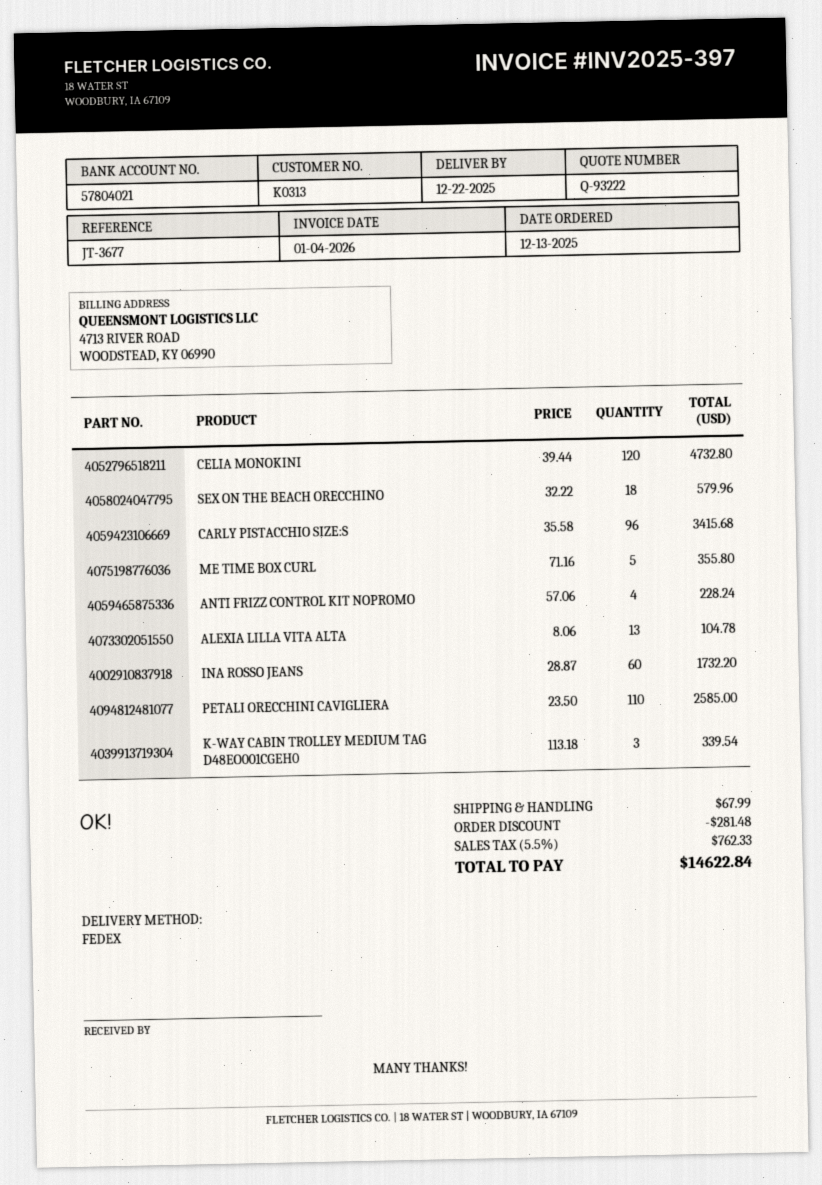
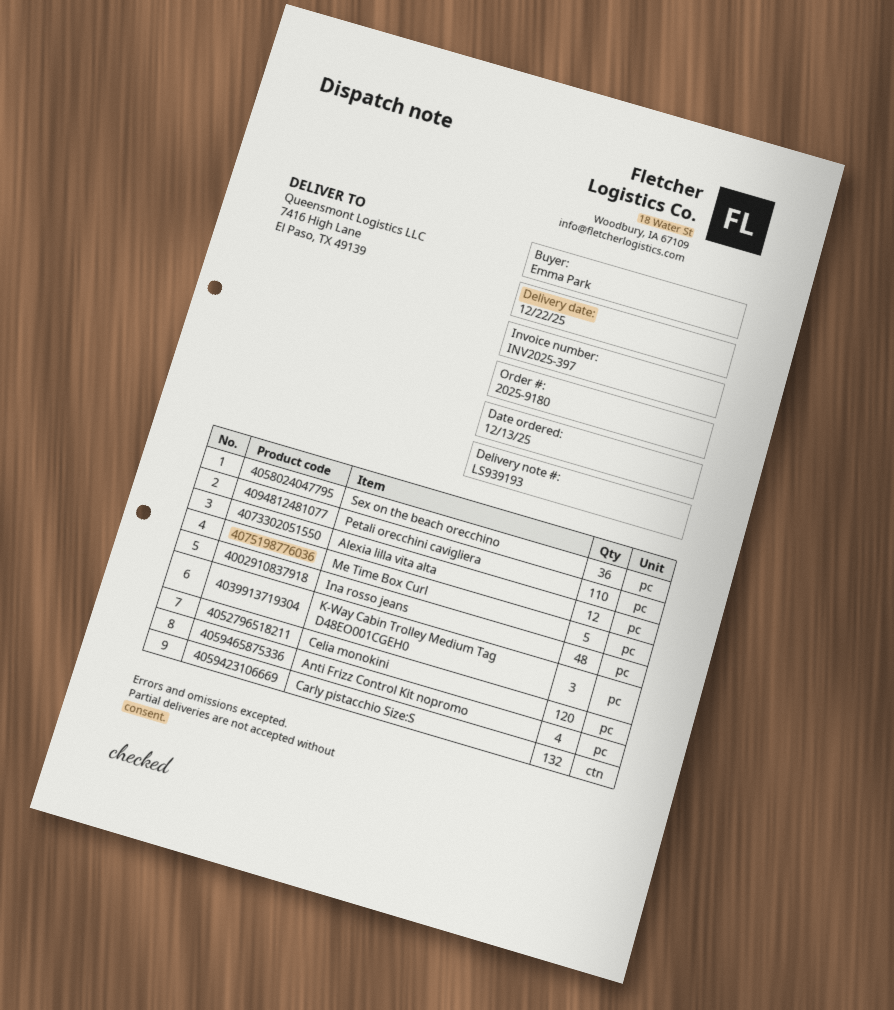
SEX ON THE BEACH ORECCHINO: 18 -> 36
CARLY PISTACCHIO SIZE:S: 96 -> 132
ALEXIA LILLA VITA ALTA: 13 -> 12
INA ROSSO JEANS: 60 -> 48

